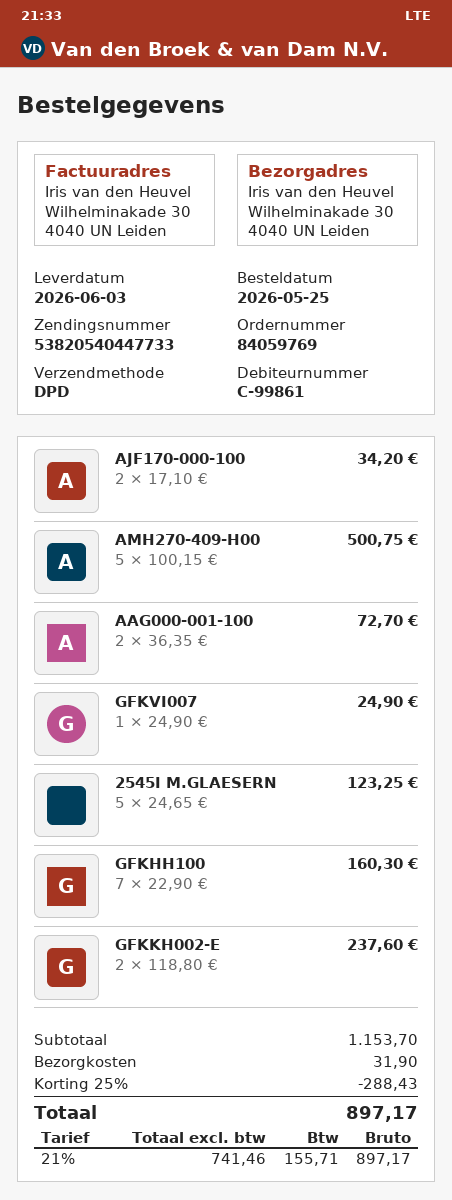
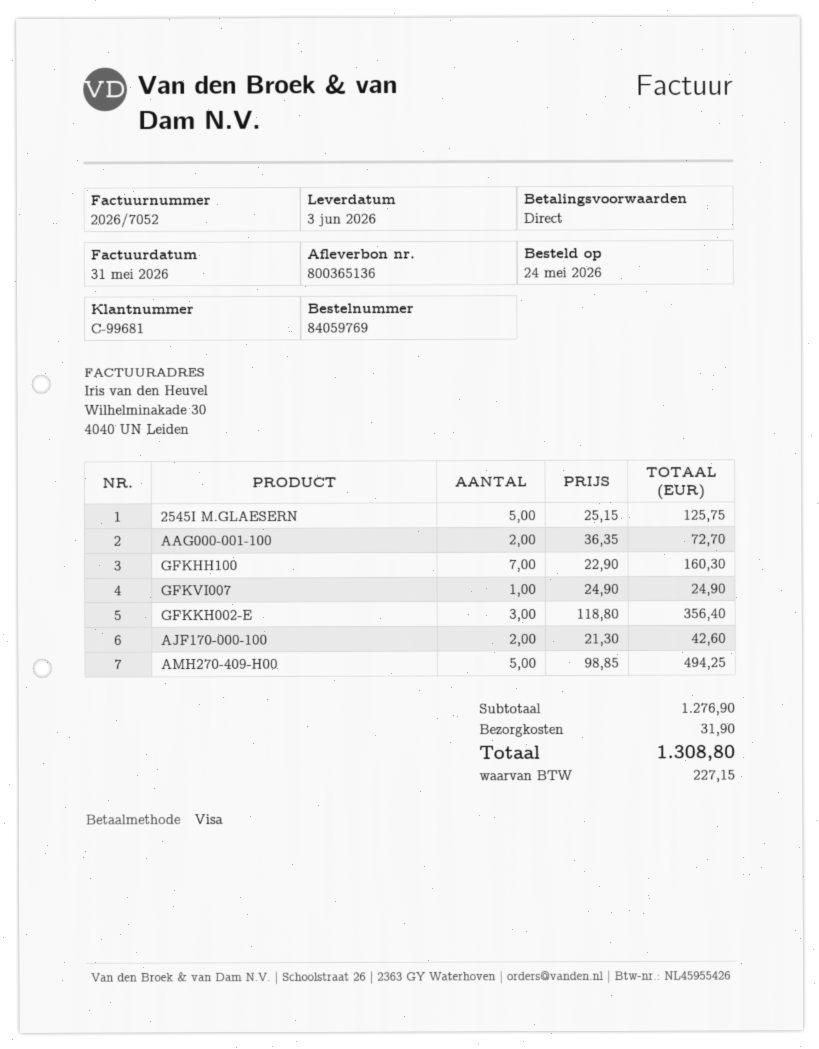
order date: 2026-05-25 -> 2026-05-24
customer number: C-99861 -> C-99681
AJF170-000-100: 2 x 17.10 = 34.20 -> 2 x 21.30 = 42.60
AMH270-409-H00: 5 x 100.15 = 500.75 -> 5 x 98.85 = 494.25
2545I M.GLAESERN: 5 x 24.65 = 123.25 -> 5 x 25.15 = 125.75
GFKKH002-E: 2 x 118.80 = 237.60 -> 3 x 118.80 = 356.40
subtotal: 1153.70 -> 1276.90
discount: 25% = 288.43 -> none
tax: 155.71 -> 227.15
total: 897.17 -> 1308.80

